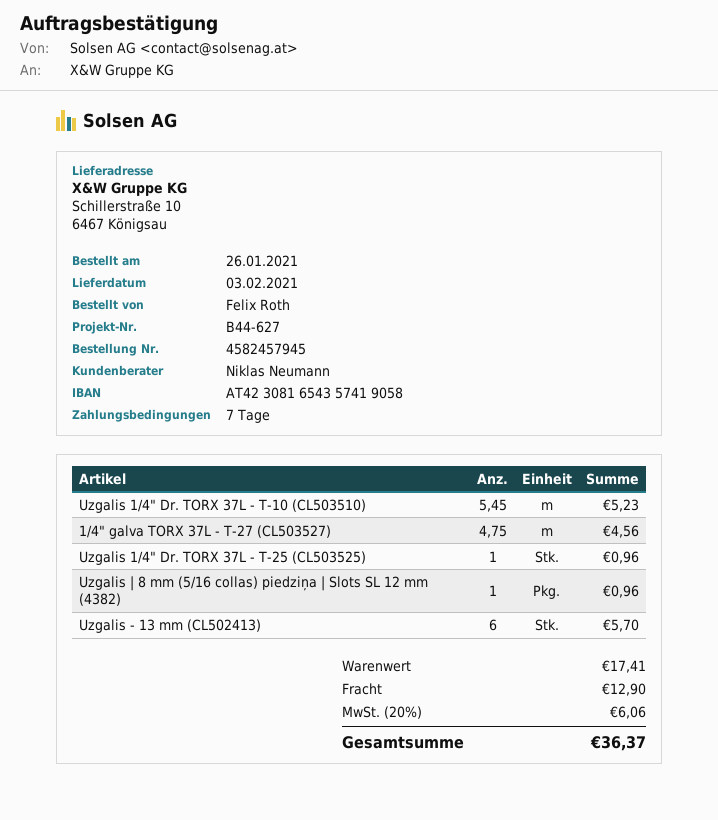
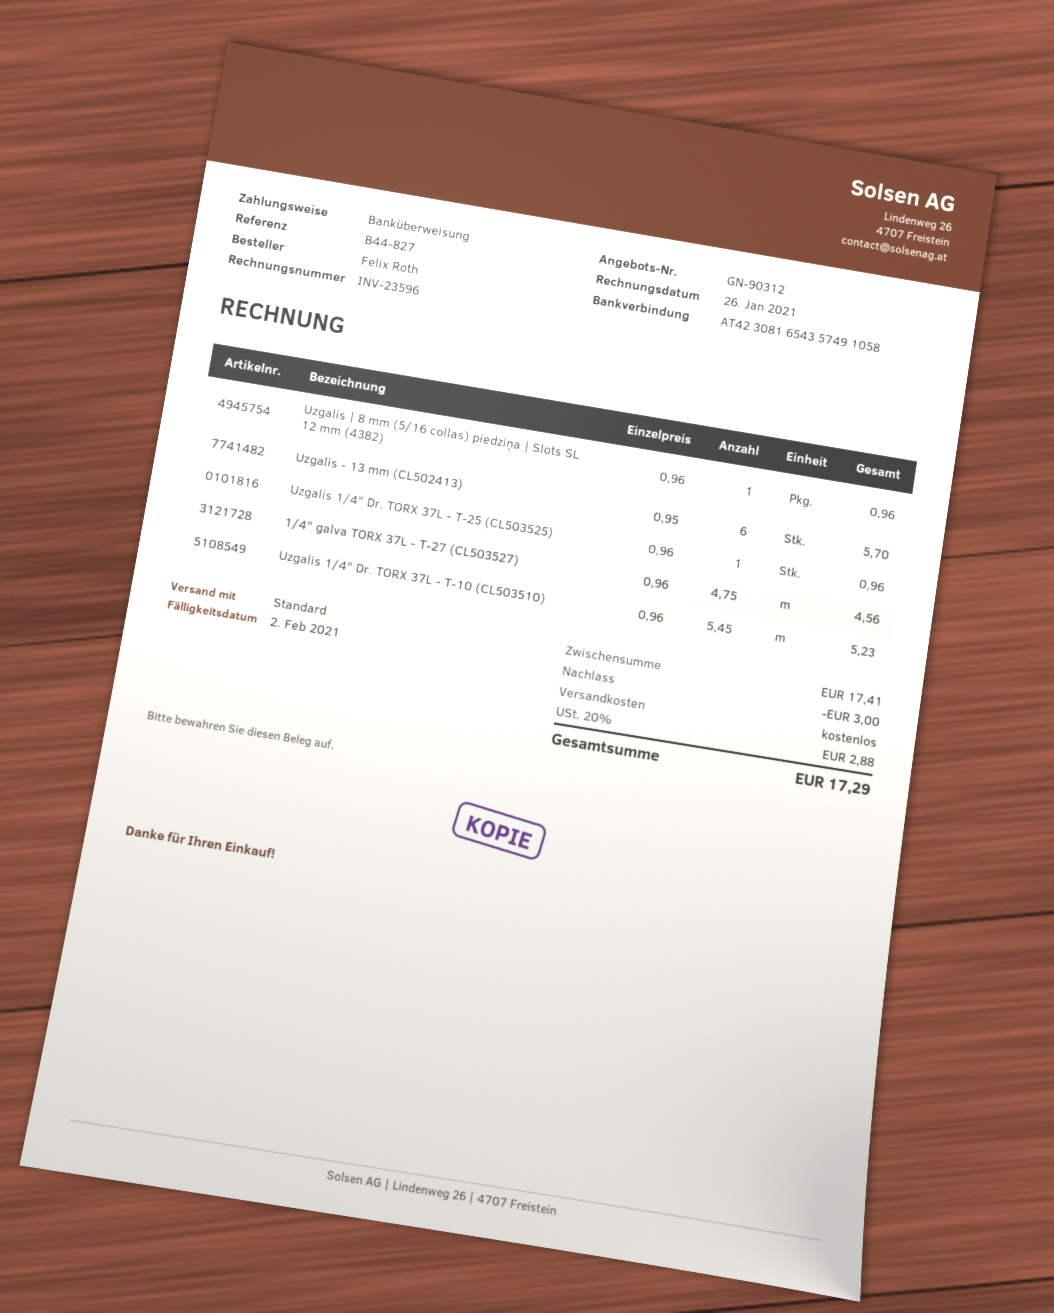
reference: B44-627 -> B44-827
bank account: AT423081654357419058 -> AT423081654357491058
discount: none -> 3.00
shipping: 12.90 -> 0.00
tax: 20% = 6.06 -> 20% = 2.88
total: 36.37 -> 17.29

